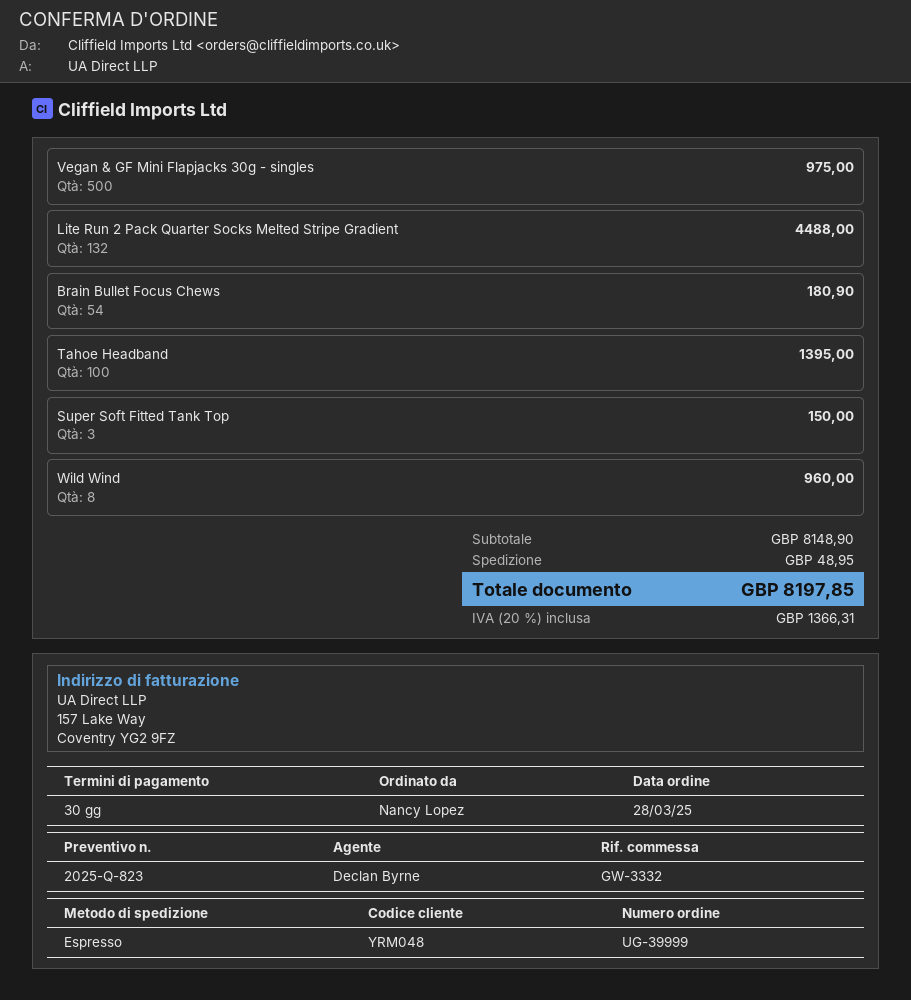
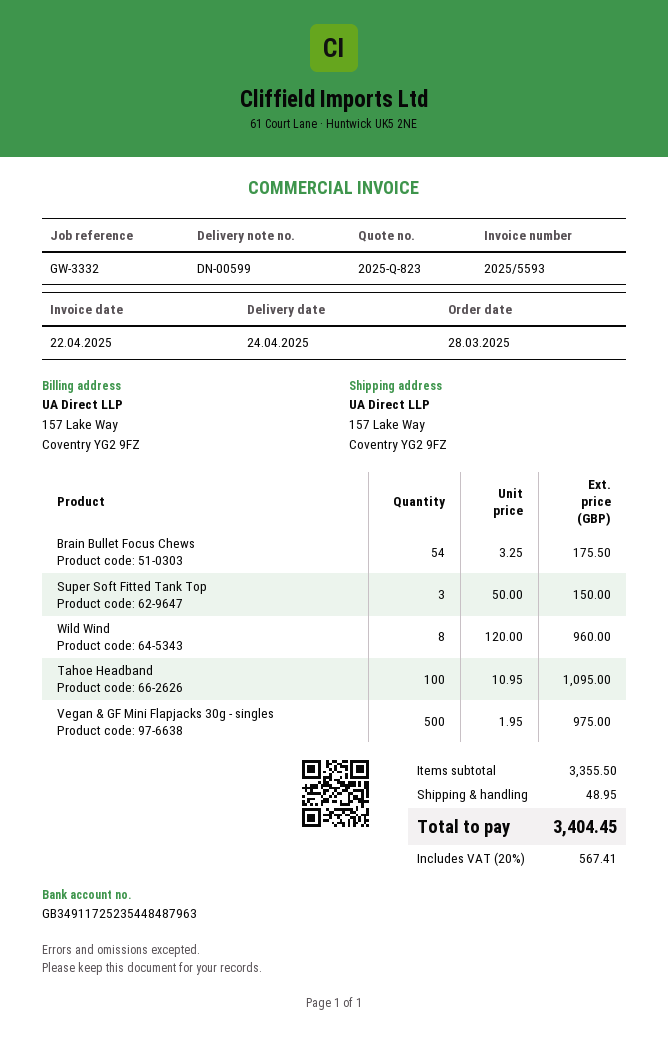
Lite Run 2 Pack Quarter Socks Melted Stripe Gradient: 132 for 4488.00 -> none
Brain Bullet Focus Chews: 54 for 180.90 -> 54 for 175.50
Tahoe Headband: 100 for 1395.00 -> 100 for 1095.00
subtotal: 8148.90 -> 3355.50
tax: 20% = 1366.31 -> 20% = 567.41
total: 8197.85 -> 3404.45

